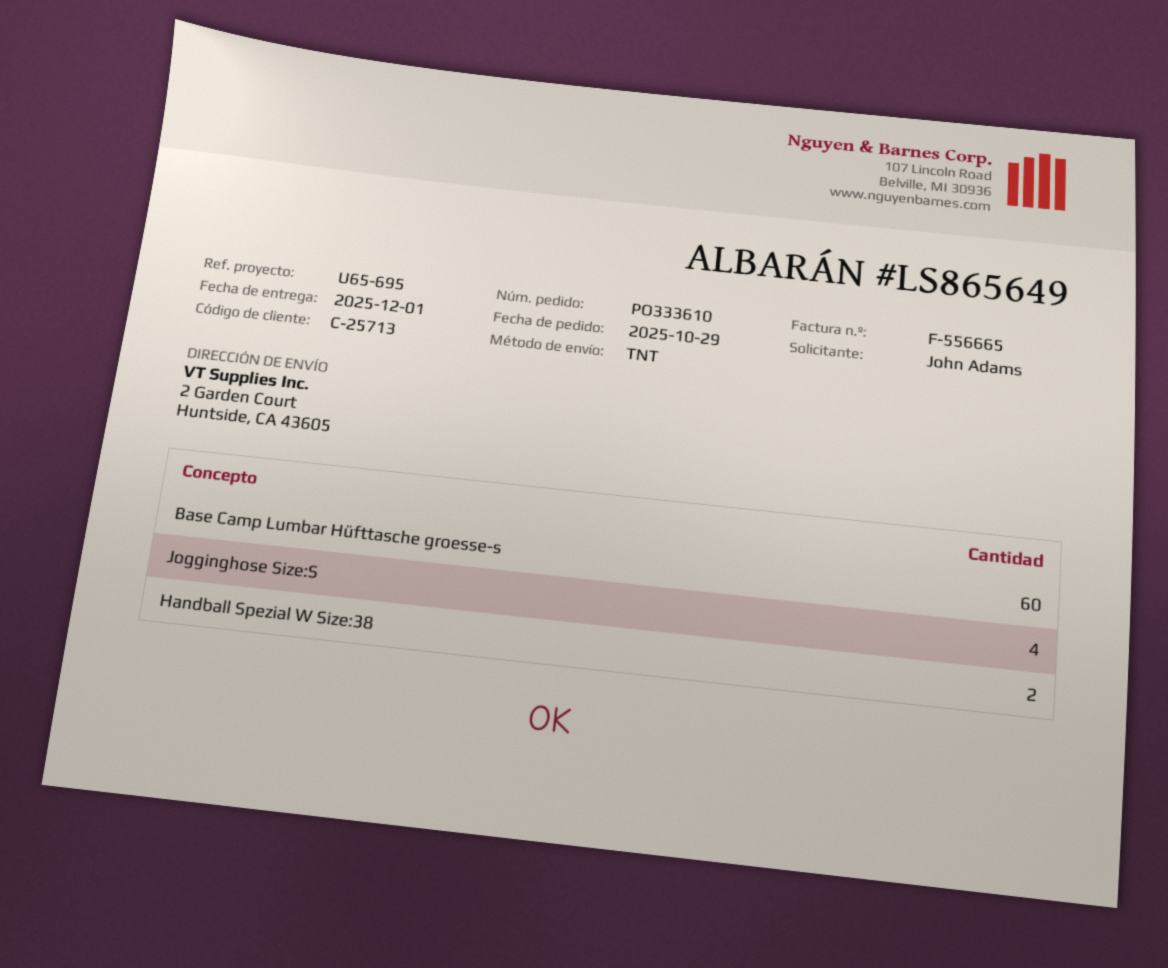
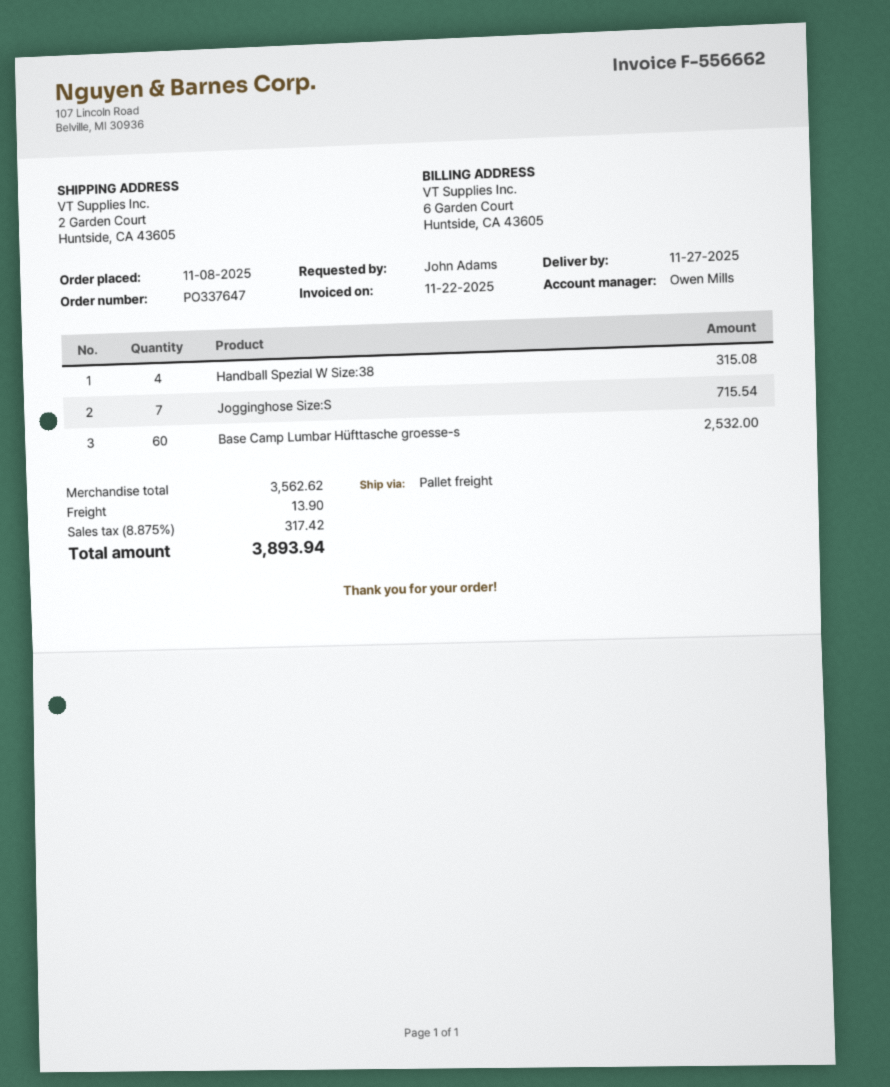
order number: PO333610 -> PO337647
order date: 2025-10-29 -> 2025-11-08
delivery date: 2025-12-01 -> 2025-11-27
invoice number: F-556665 -> F-556662
shipping method: TNT -> pallet freight
Jogginghose Size:S: 4 -> 7
Handball Spezial W Size:38: 2 -> 4

